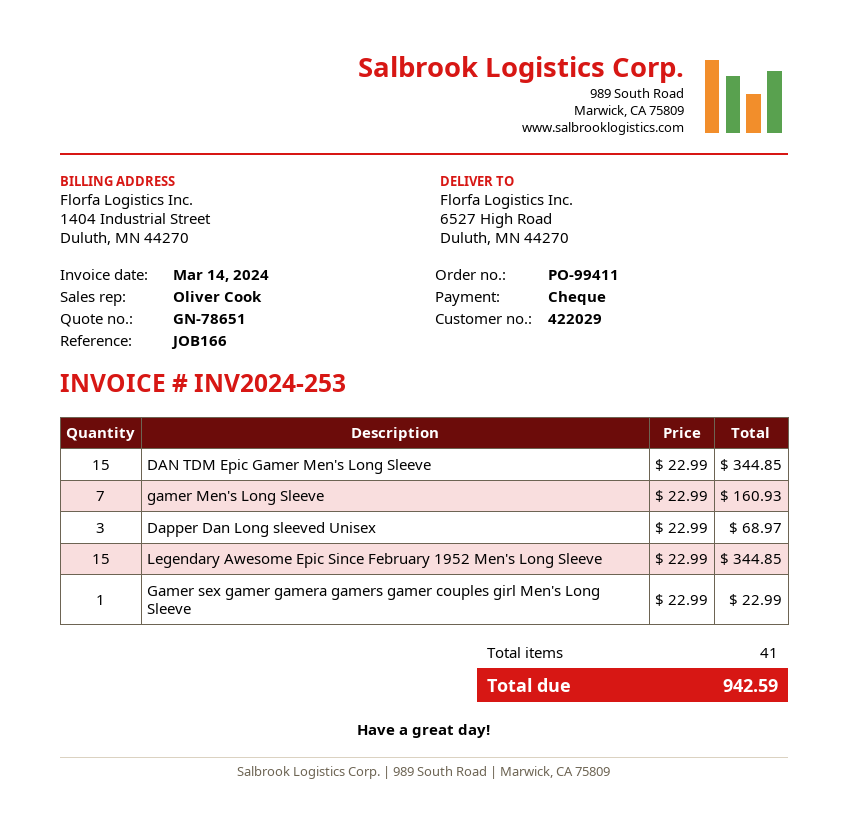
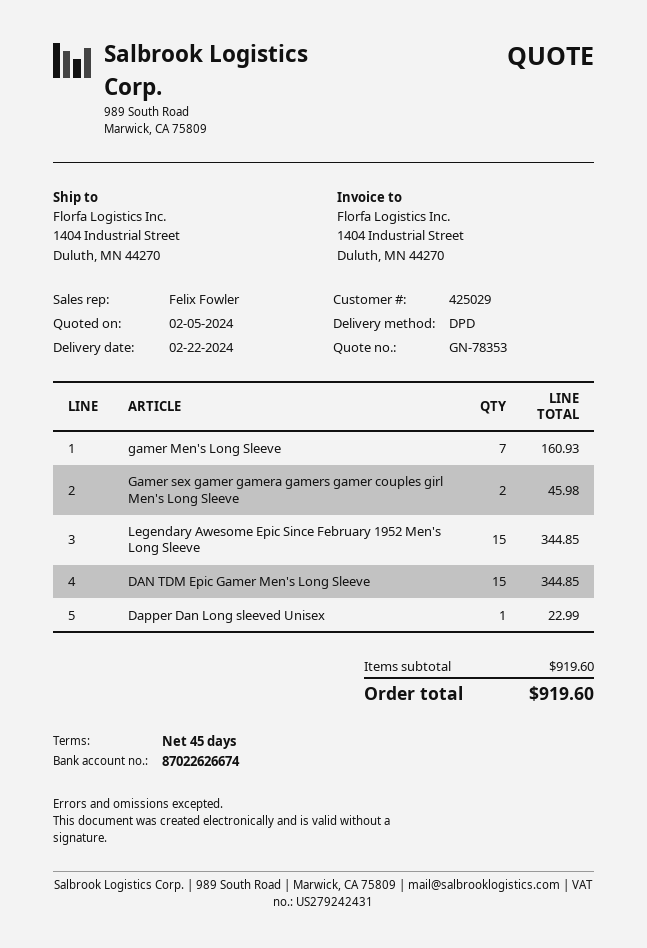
quote number: GN-78651 -> GN-78353
customer number: 422029 -> 425029
sales rep: Oliver Cook -> Felix Fowler
ship to: 6527 High Road, Duluth, MN 44270 -> 1404 Industrial Street, Duluth, MN 44270
Dapper Dan Long sleeved Unisex: 3 for 68.97 -> 1 for 22.99
Gamer sex gamer gamera gamers gamer couples girl Men's Long Sleeve: 1 for 22.99 -> 2 for 45.98
total: 942.59 -> 919.60

